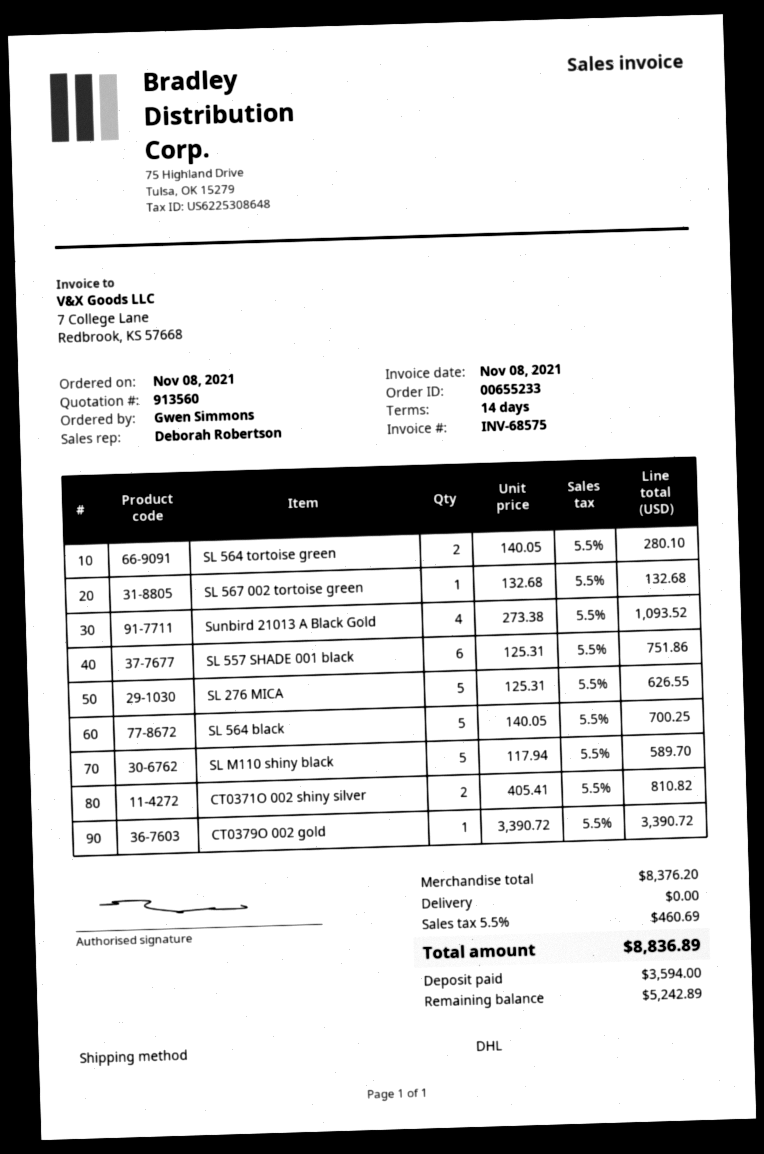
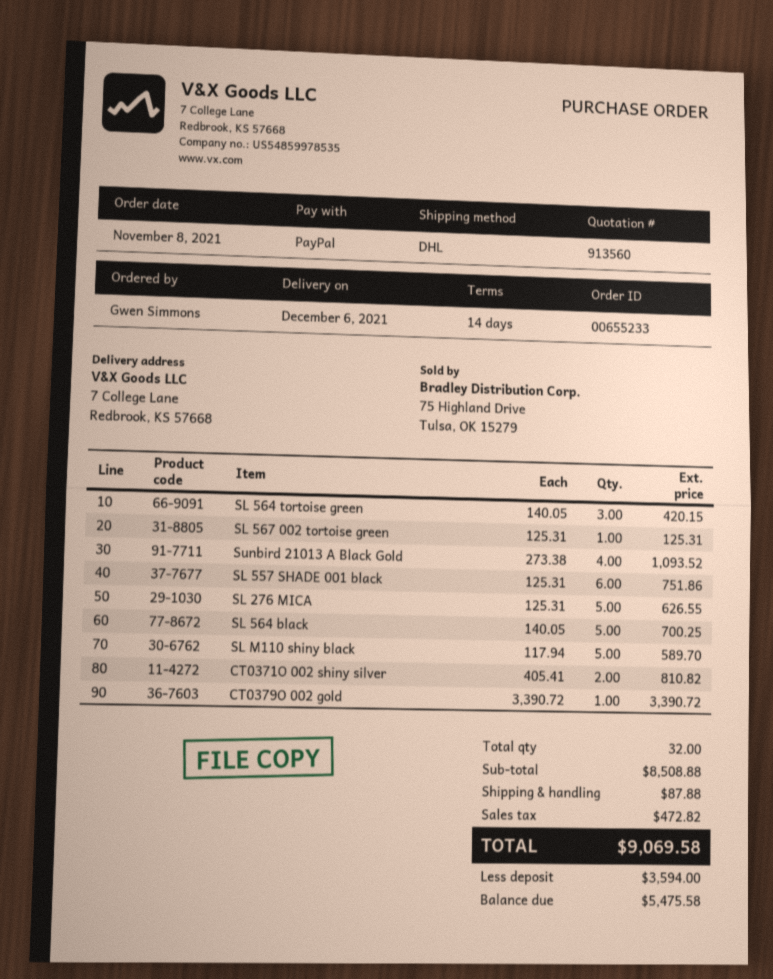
SL 564 tortoise green: 2 x 140.05 = 280.10 -> 3 x 140.05 = 420.15
SL 567 002 tortoise green: 1 x 132.68 = 132.68 -> 1 x 125.31 = 125.31
subtotal: 8376.20 -> 8508.88
shipping: 0.00 -> 87.88
tax: 460.69 -> 472.82
total: 8836.89 -> 9069.58
balance: 5242.89 -> 5475.58

